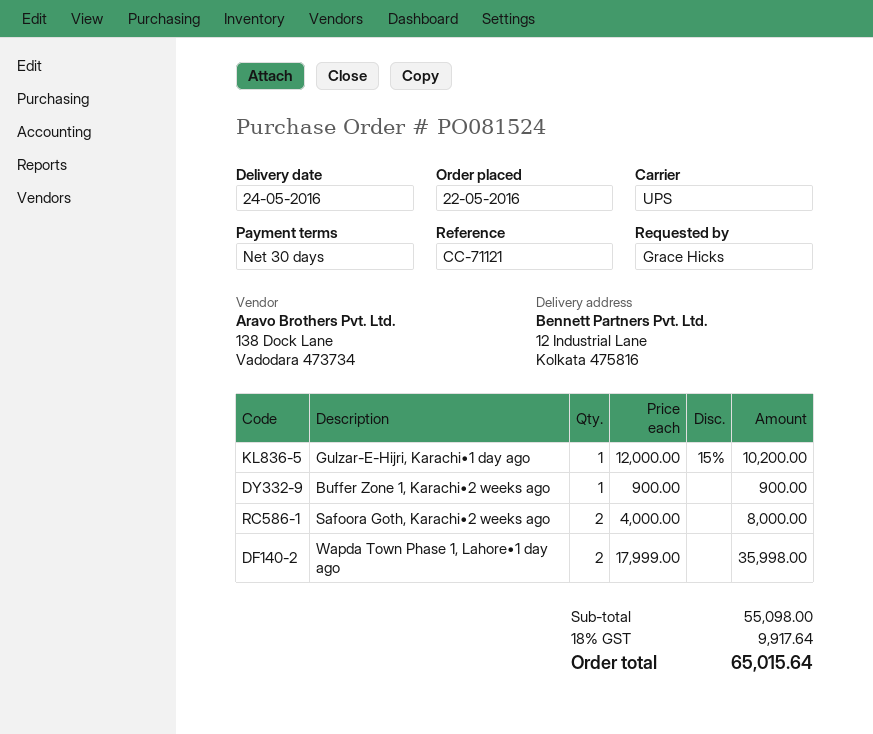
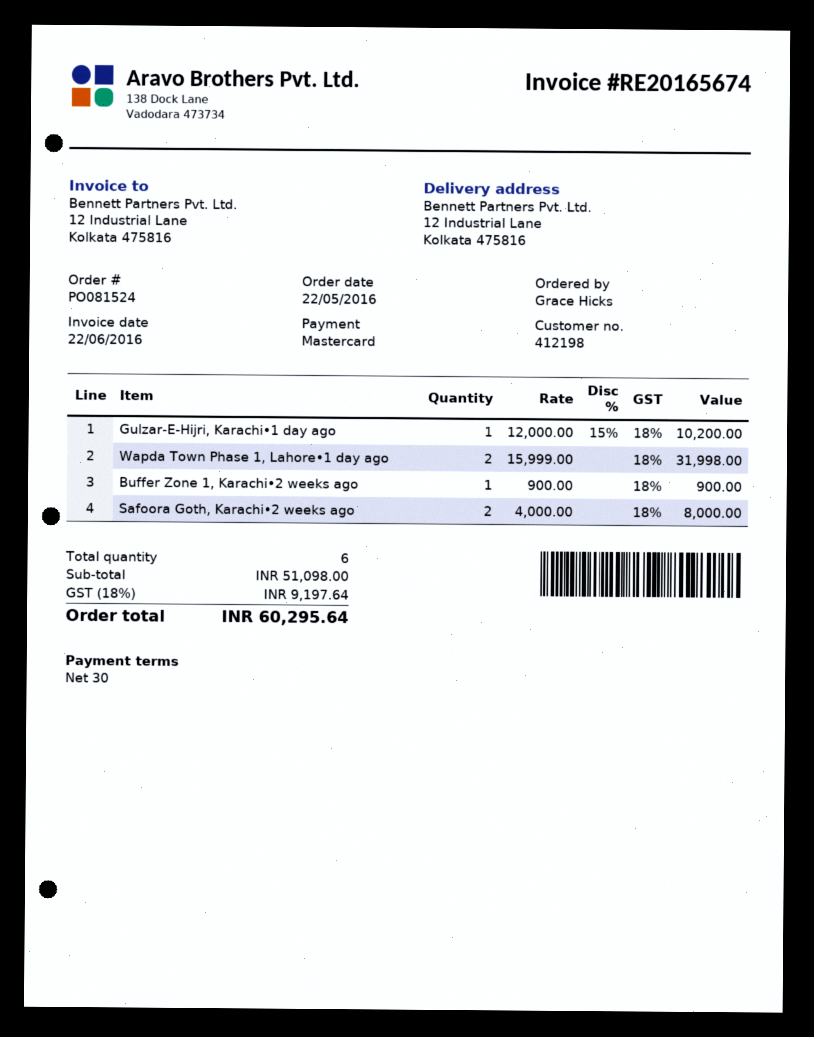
Wapda Town Phase 1, Lahore•1 day ago: 2 x 17999.00 = 35998.00 -> 2 x 15999.00 = 31998.00
subtotal: 55098.00 -> 51098.00
tax: 18% = 9917.64 -> 18% = 9197.64
total: 65015.64 -> 60295.64

